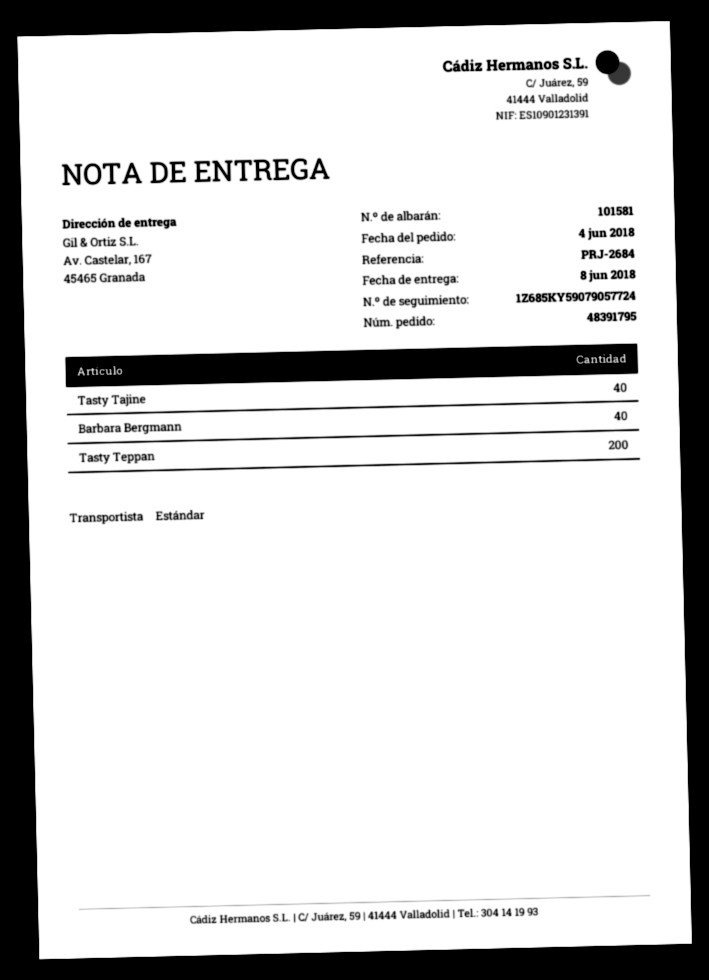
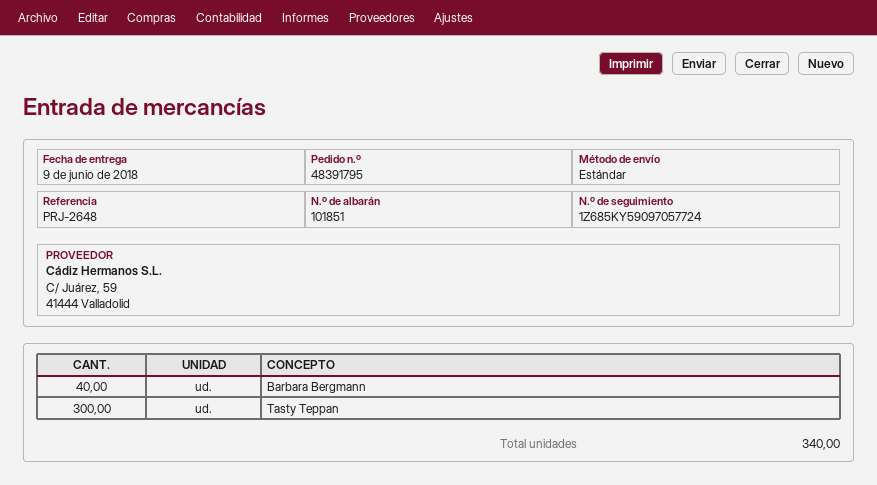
delivery note number: 101581 -> 101851
delivery date: 2018-06-08 -> 2018-06-09
reference: PRJ-2684 -> PRJ-2648
tracking number: 1Z685KY59079057724 -> 1Z685KY59097057724
Tasty Tajine: 40 -> none
Tasty Teppan: 200 -> 300

